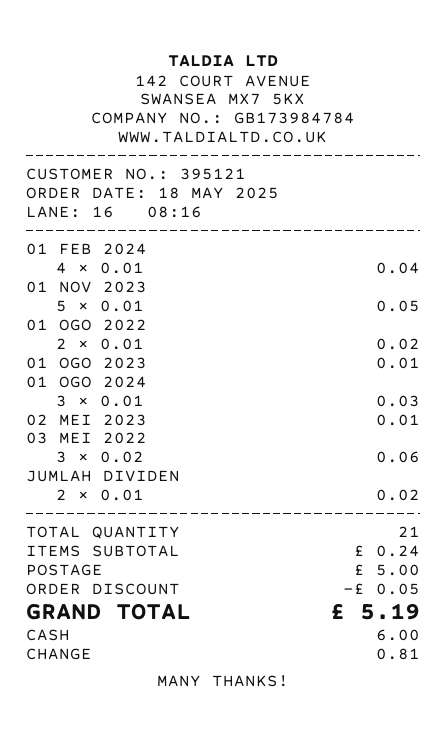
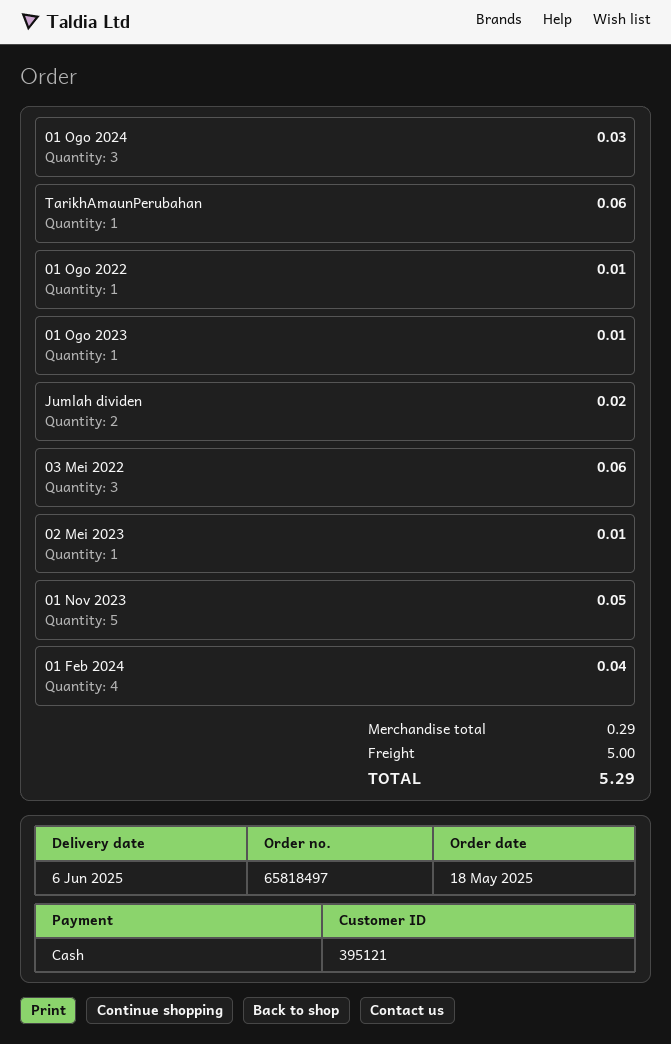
01 OGO 2022: 2 for 0.02 -> 1 for 0.01
TarikhAmaunPerubahan: none -> 1 for 0.06
subtotal: 0.24 -> 0.29
discount: 0.05 -> none
total: 5.19 -> 5.29

